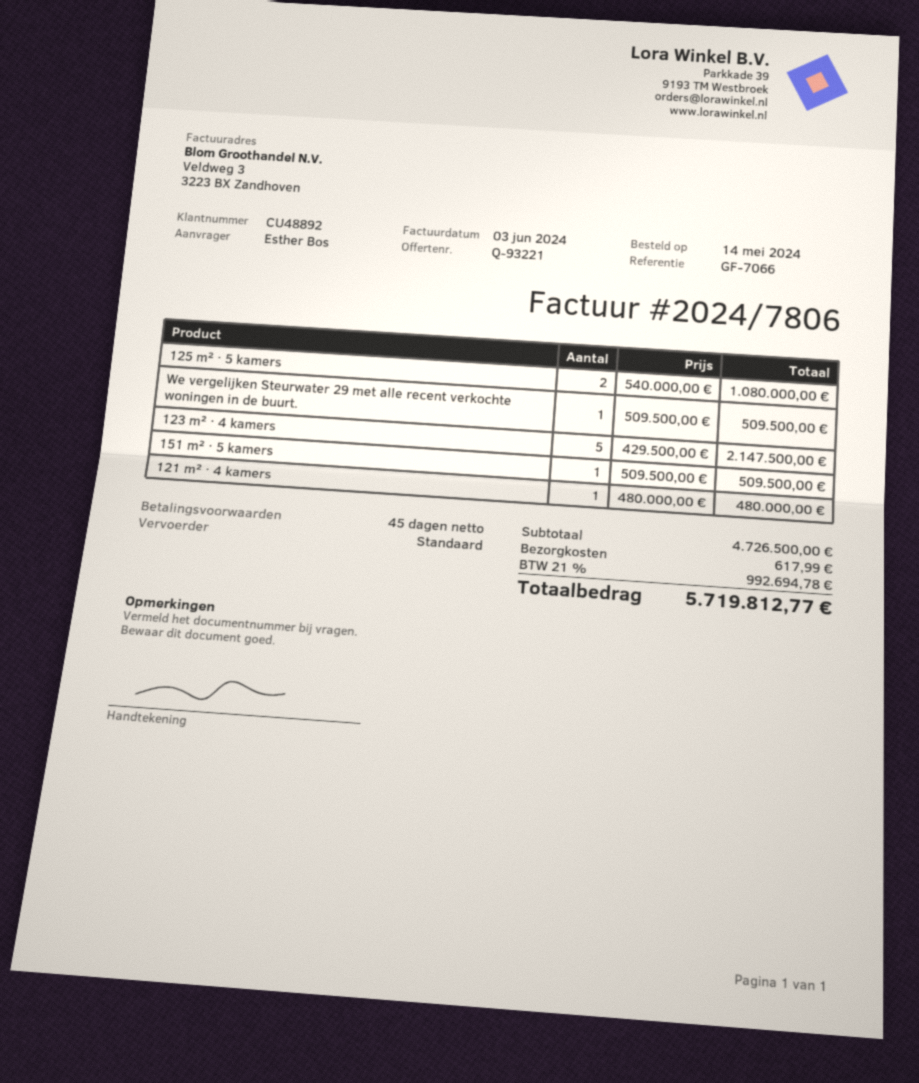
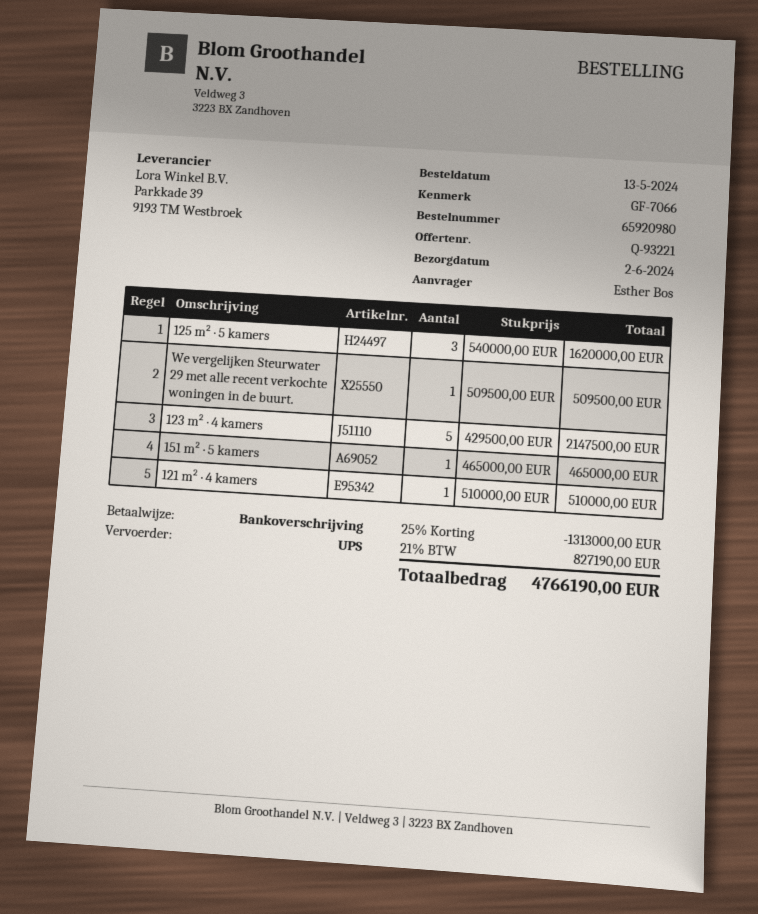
order date: 2024-05-14 -> 2024-05-13
shipping method: standard -> UPS
125 m² · 5 kamers: 2 x 540000.00 = 1080000.00 -> 3 x 540000.00 = 1620000.00
151 m² · 5 kamers: 1 x 509500.00 = 509500.00 -> 1 x 465000.00 = 465000.00
121 m² · 4 kamers: 1 x 480000.00 = 480000.00 -> 1 x 510000.00 = 510000.00
discount: none -> 25% = 1313000.00
shipping: 617.99 -> none
tax: 21% = 992694.78 -> 21% = 827190.00
total: 5719812.77 -> 4766190.00

